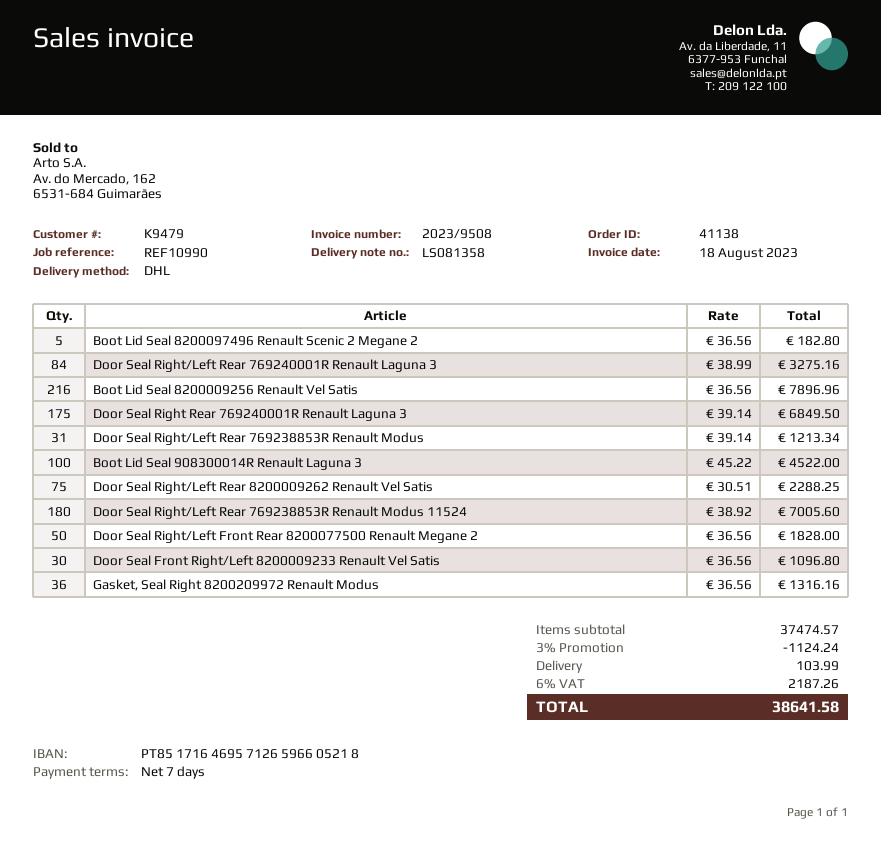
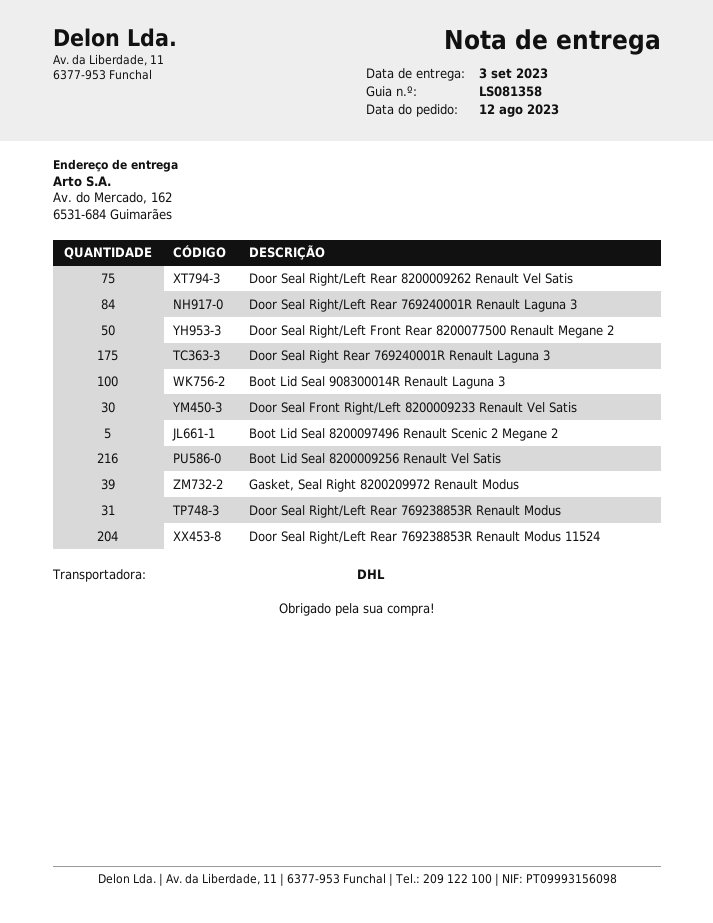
Door Seal Right/Left Rear 769238853R Renault Modus 11524: 180 -> 204
Gasket, Seal Right 8200209972 Renault Modus: 36 -> 39

